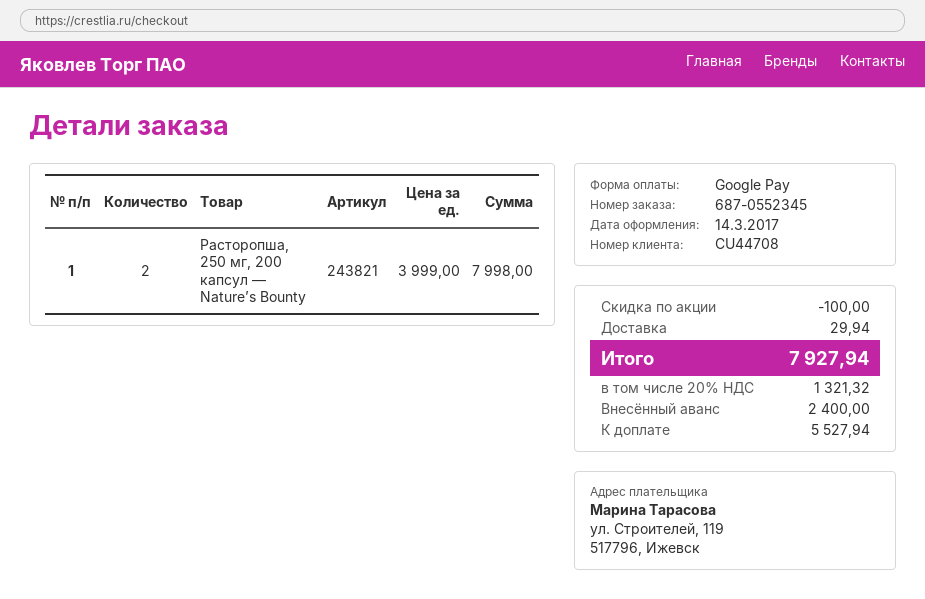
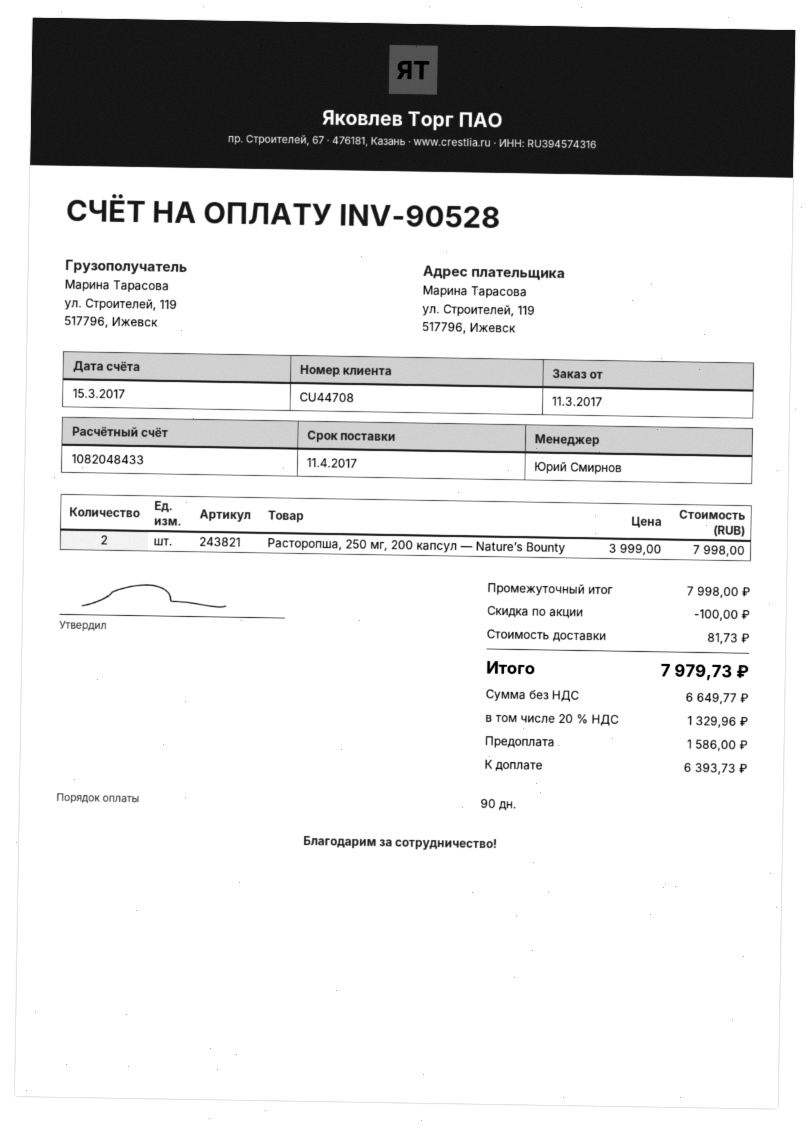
order date: 2017-03-14 -> 2017-03-11
shipping: 29.94 -> 81.73
tax: 20% = 1321.32 -> 20% = 1329.96
total: 7927.94 -> 7979.73
deposit: 2400.00 -> 1586.00
balance: 5527.94 -> 6393.73

